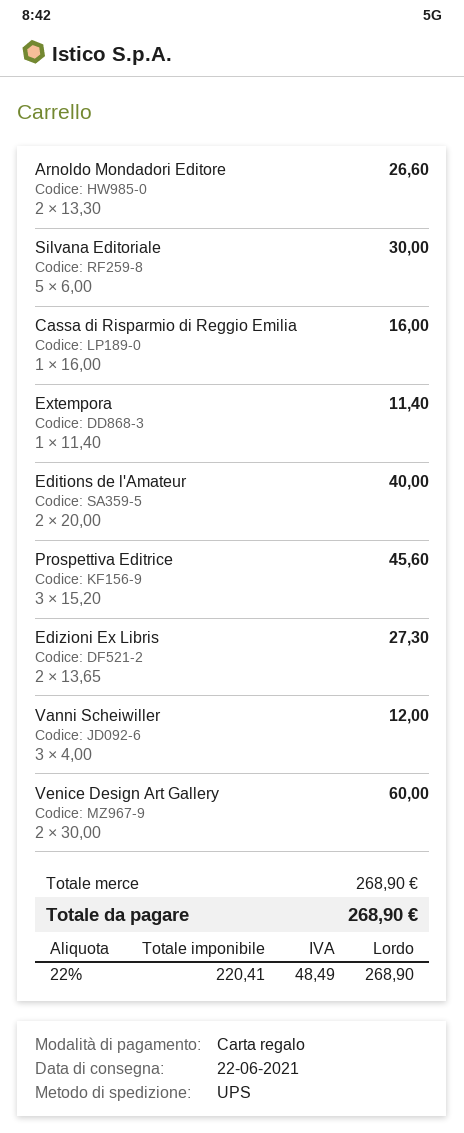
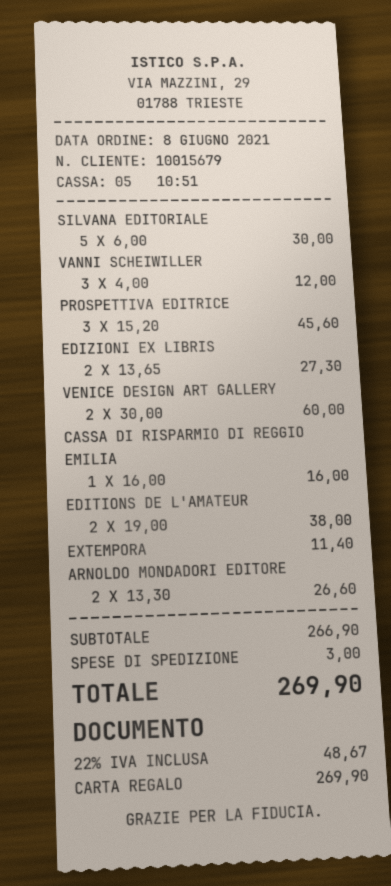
Editions de l'Amateur: 2 x 20.00 = 40.00 -> 2 x 19.00 = 38.00
subtotal: 268.90 -> 266.90
shipping: none -> 3.00
tax: 22% = 48.49 -> 22% = 48.67
total: 268.90 -> 269.90

